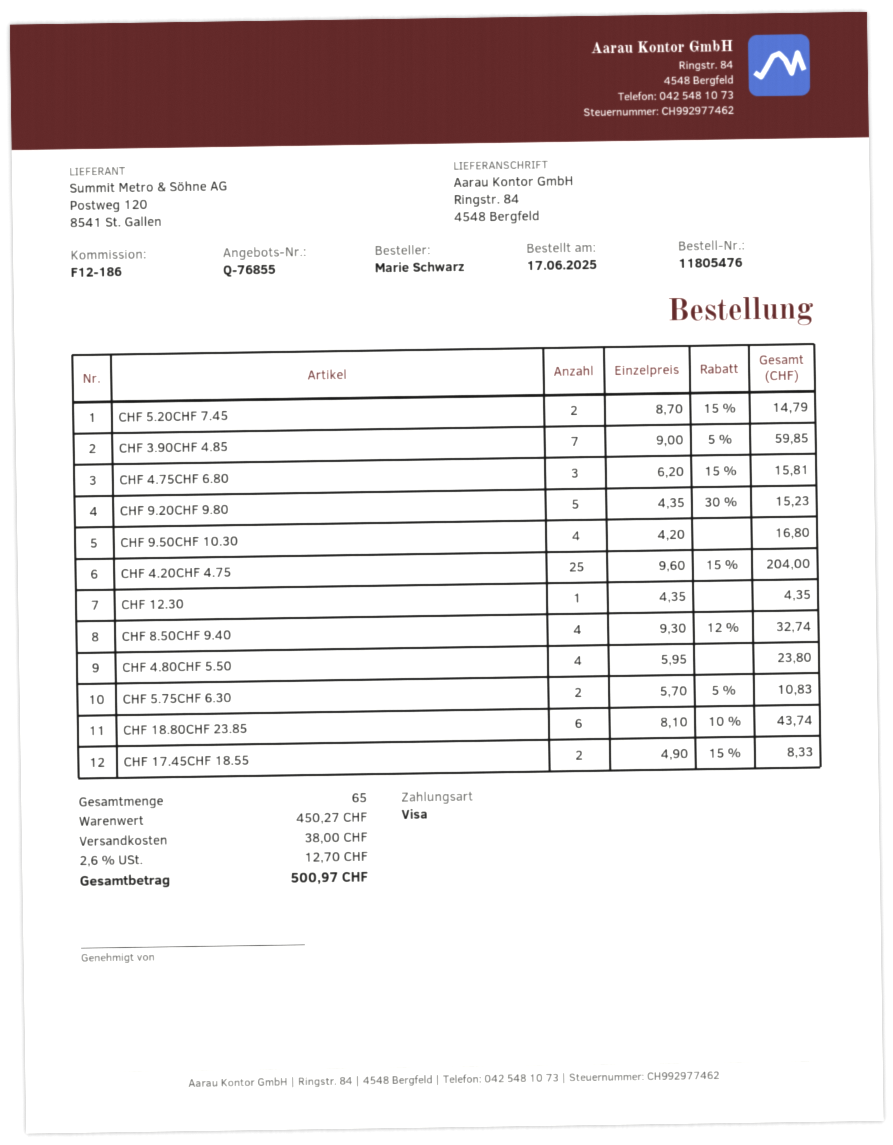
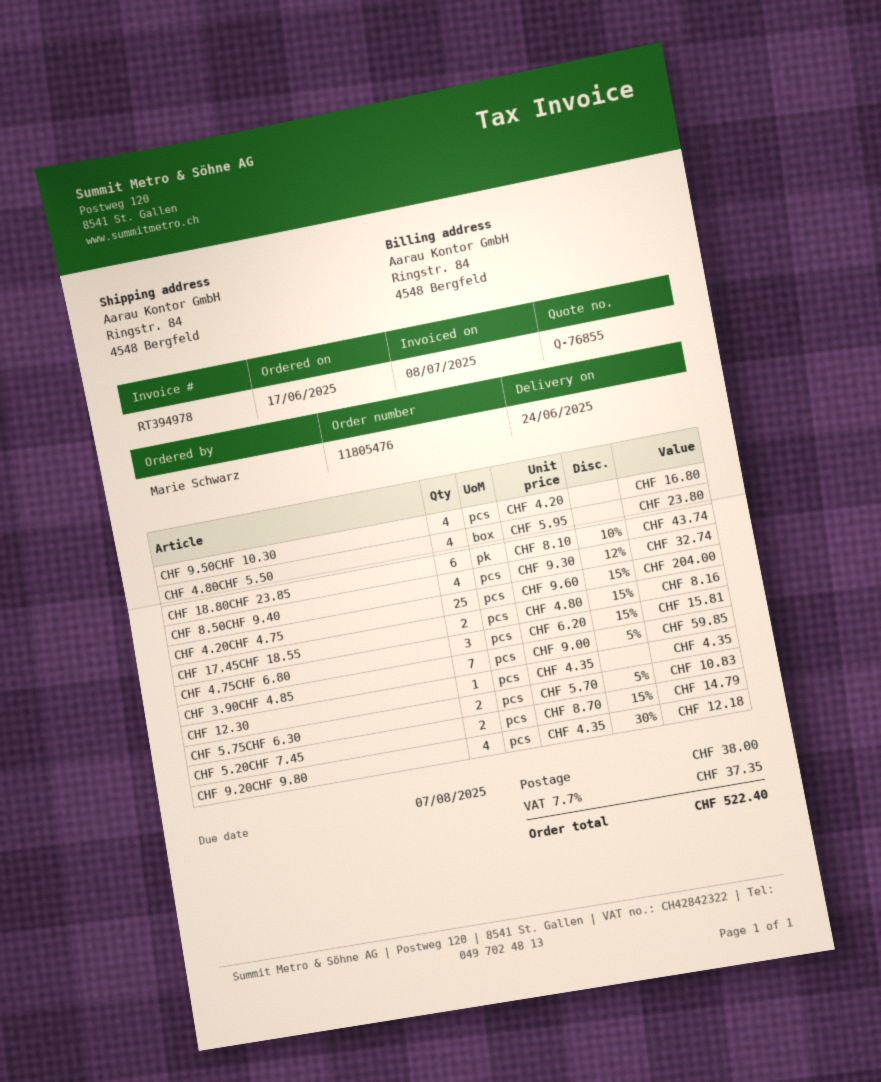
CHF 9.20CHF 9.80: 5 x 4.35 - 30% = 15.23 -> 4 x 4.35 - 30% = 12.18
CHF 17.45CHF 18.55: 2 x 4.90 - 15% = 8.33 -> 2 x 4.80 - 15% = 8.16
tax: 2.6% = 12.70 -> 7.7% = 37.35
total: 500.97 -> 522.40

